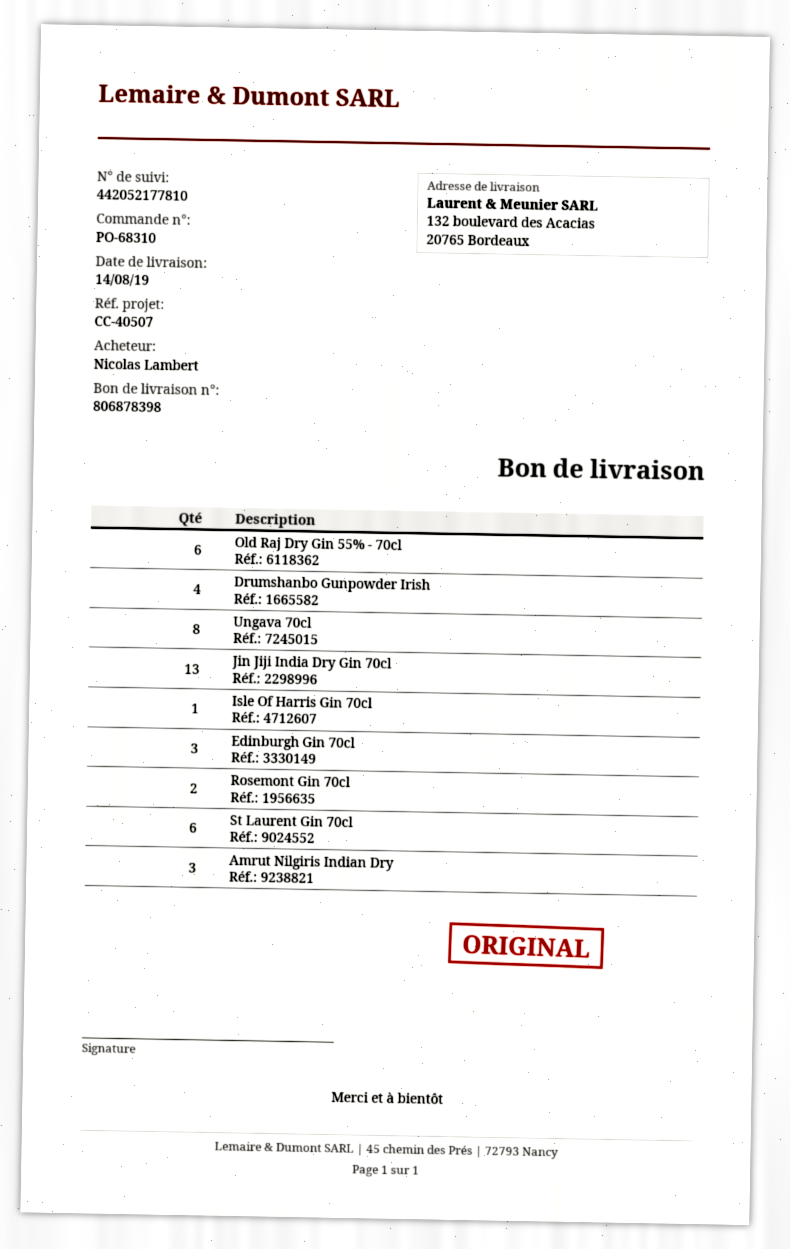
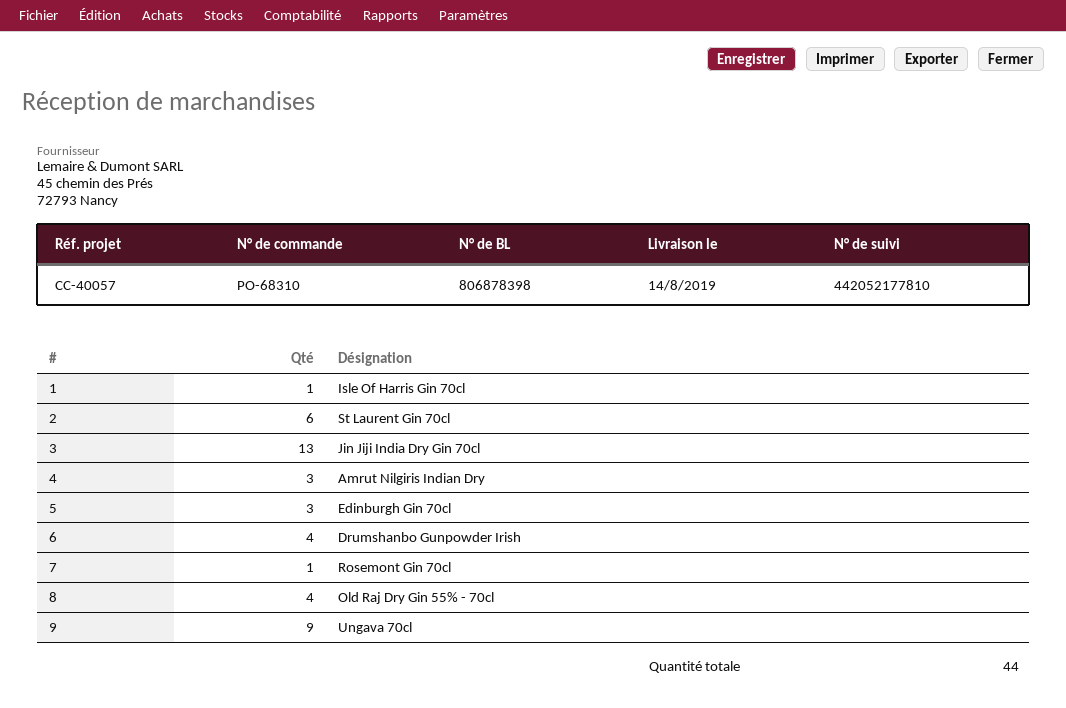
reference: CC-40507 -> CC-40057
Old Raj Dry Gin 55% - 70cl: 6 -> 4
Ungava 70cl: 8 -> 9
Rosemont Gin 70cl: 2 -> 1

